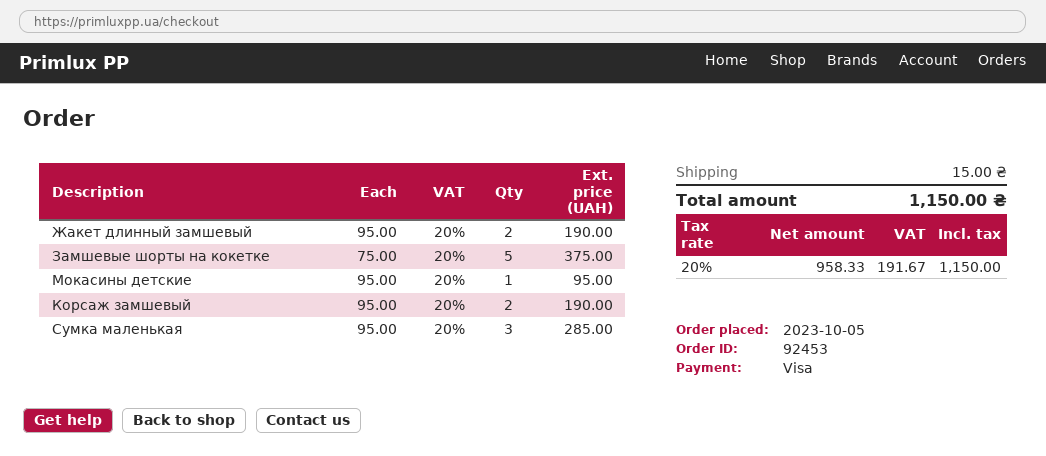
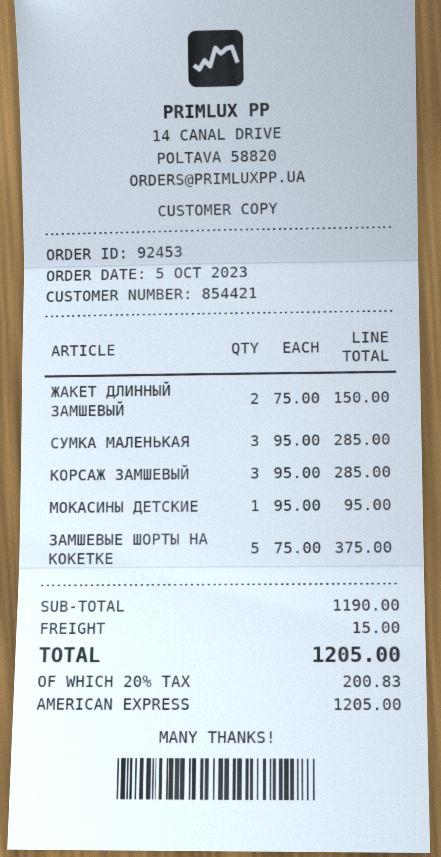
payment method: Visa -> American Express
Жакет длинный замшевый: 2 x 95.00 = 190.00 -> 2 x 75.00 = 150.00
Корсаж замшевый: 2 x 95.00 = 190.00 -> 3 x 95.00 = 285.00
tax: 20% = 191.67 -> 20% = 200.83
total: 1150.00 -> 1205.00

